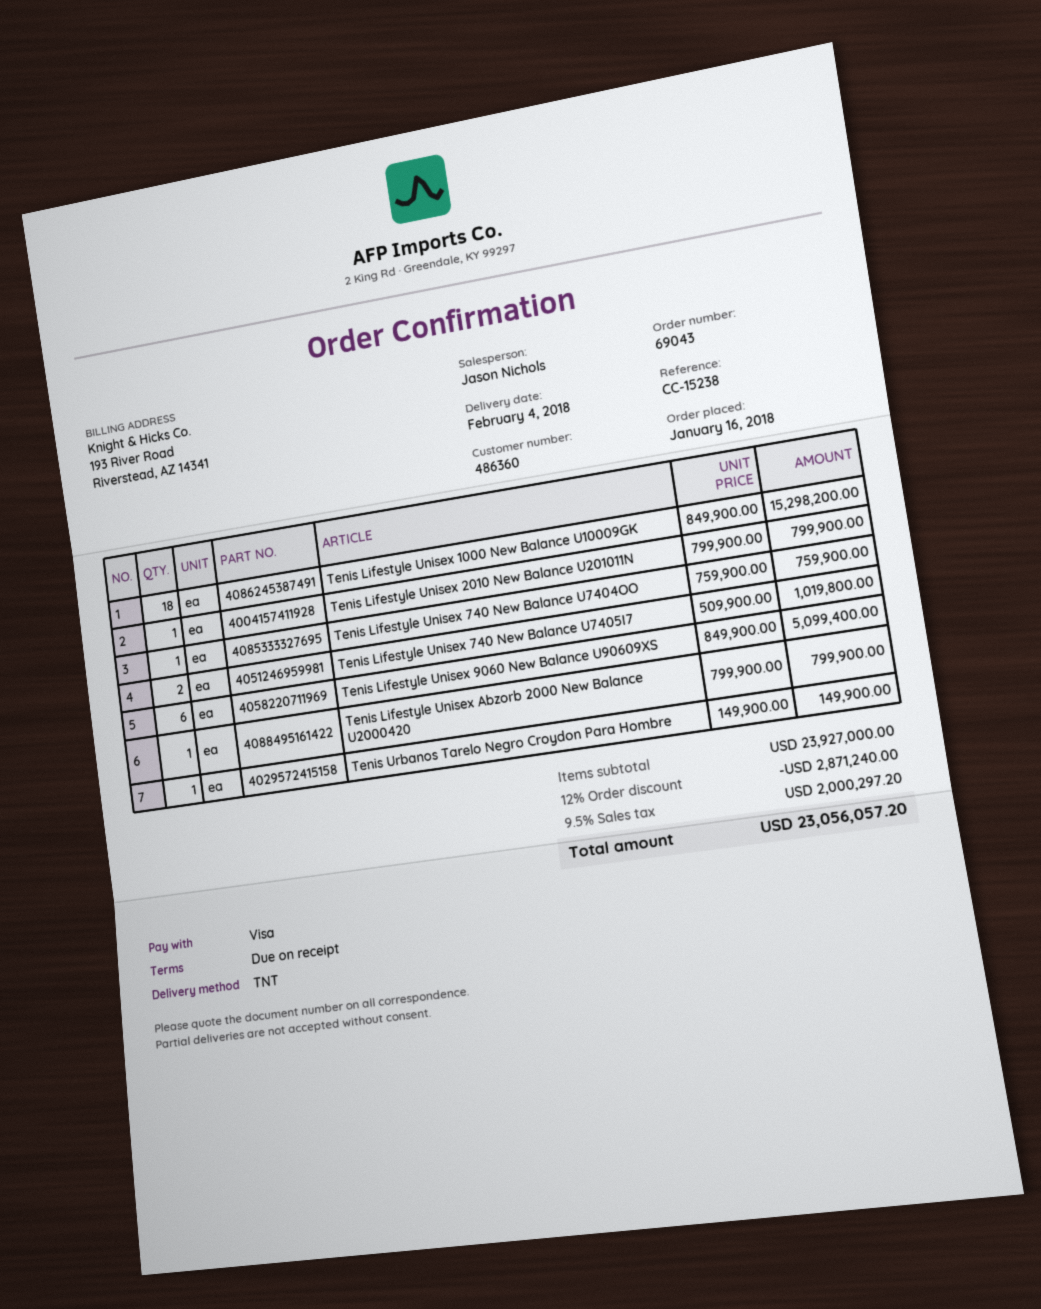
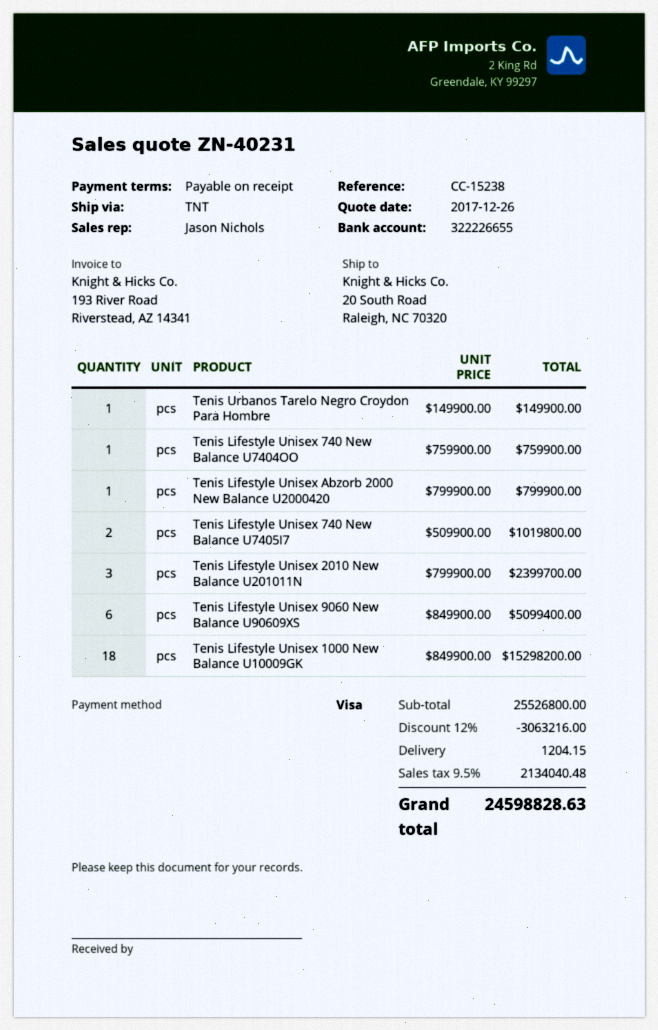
Tenis Lifestyle Unisex 2010 New Balance U201011N: 1 x 799900.00 = 799900.00 -> 3 x 799900.00 = 2399700.00
subtotal: 23927000.00 -> 25526800.00
discount: 12% = 2871240.00 -> 12% = 3063216.00
shipping: none -> 1204.15
tax: 9.5% = 2000297.20 -> 9.5% = 2134040.48
total: 23056057.20 -> 24598828.63

